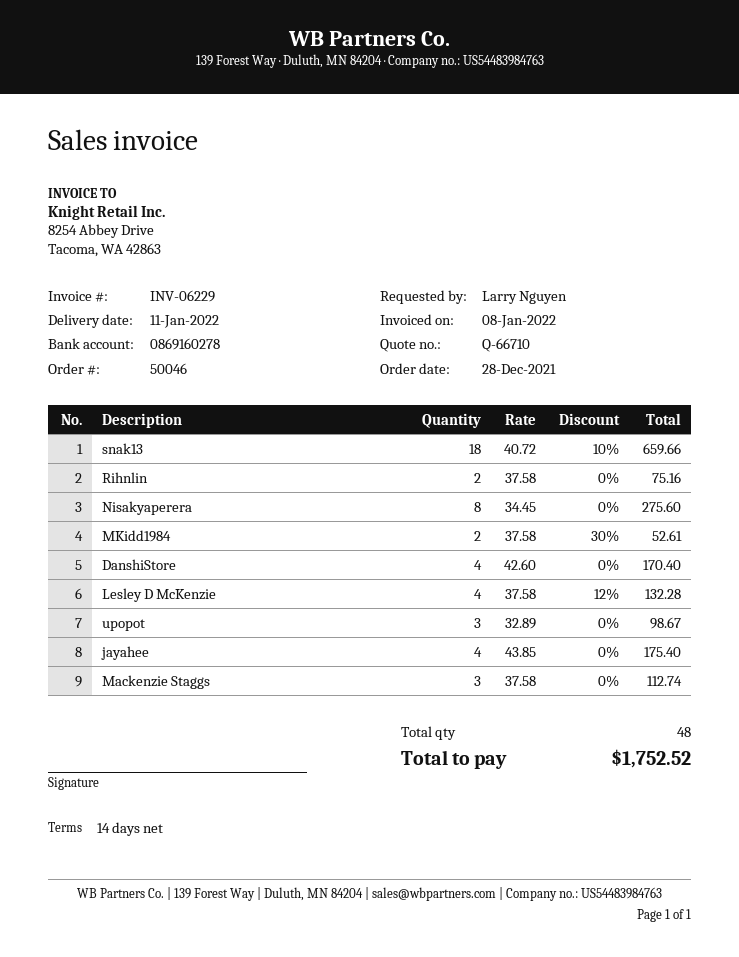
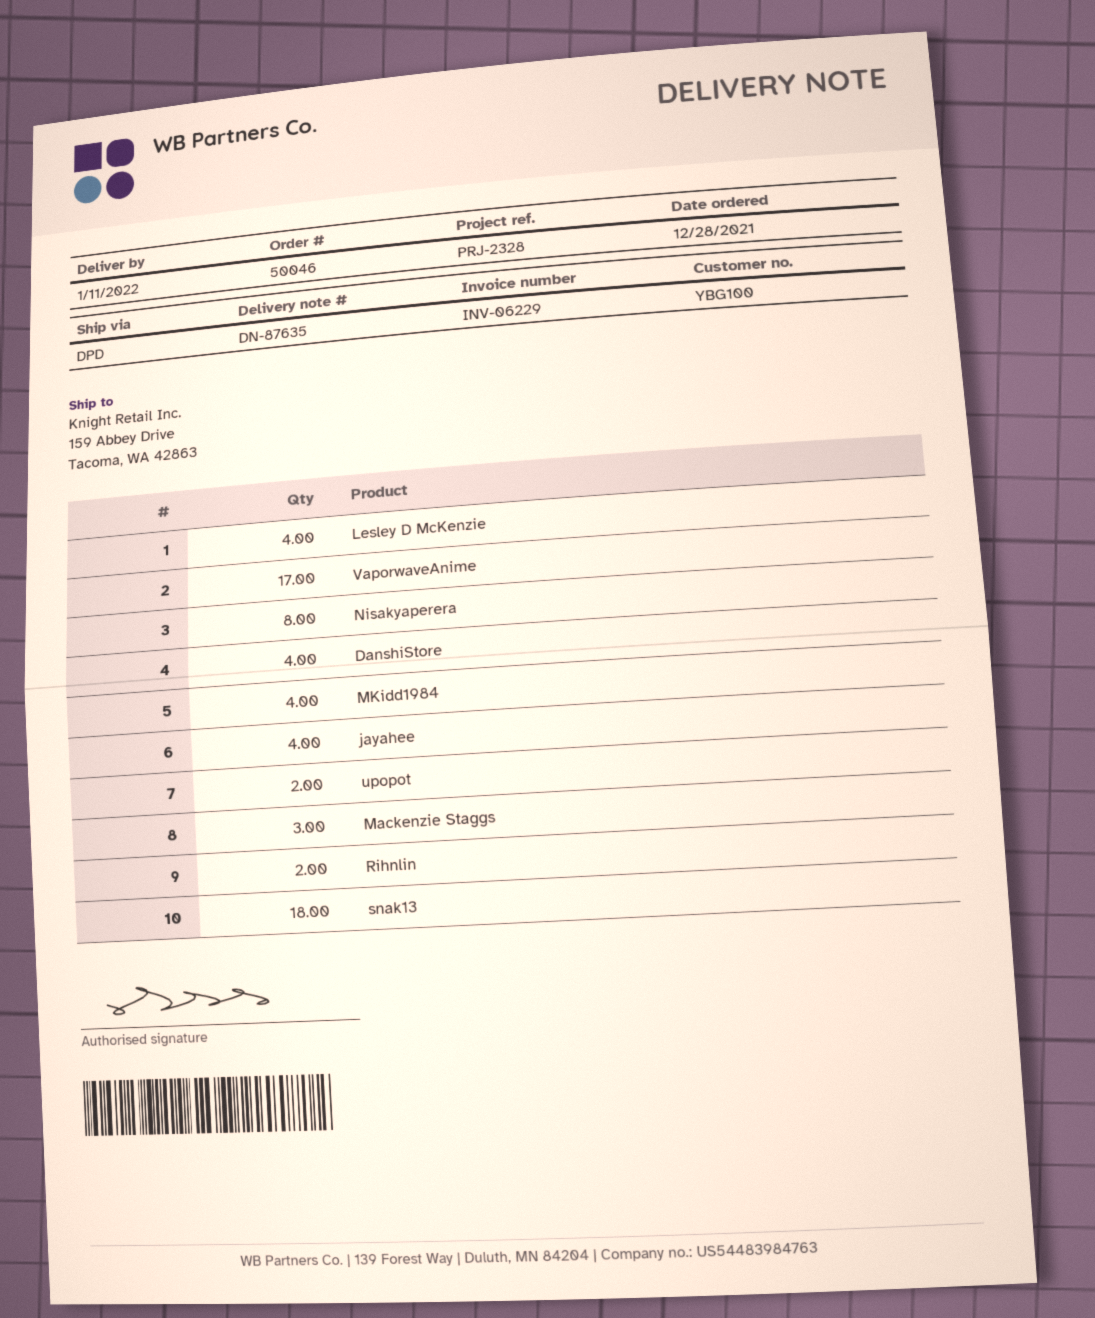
MKidd1984: 2 -> 4
upopot: 3 -> 2
VaporwaveAnime: none -> 17

